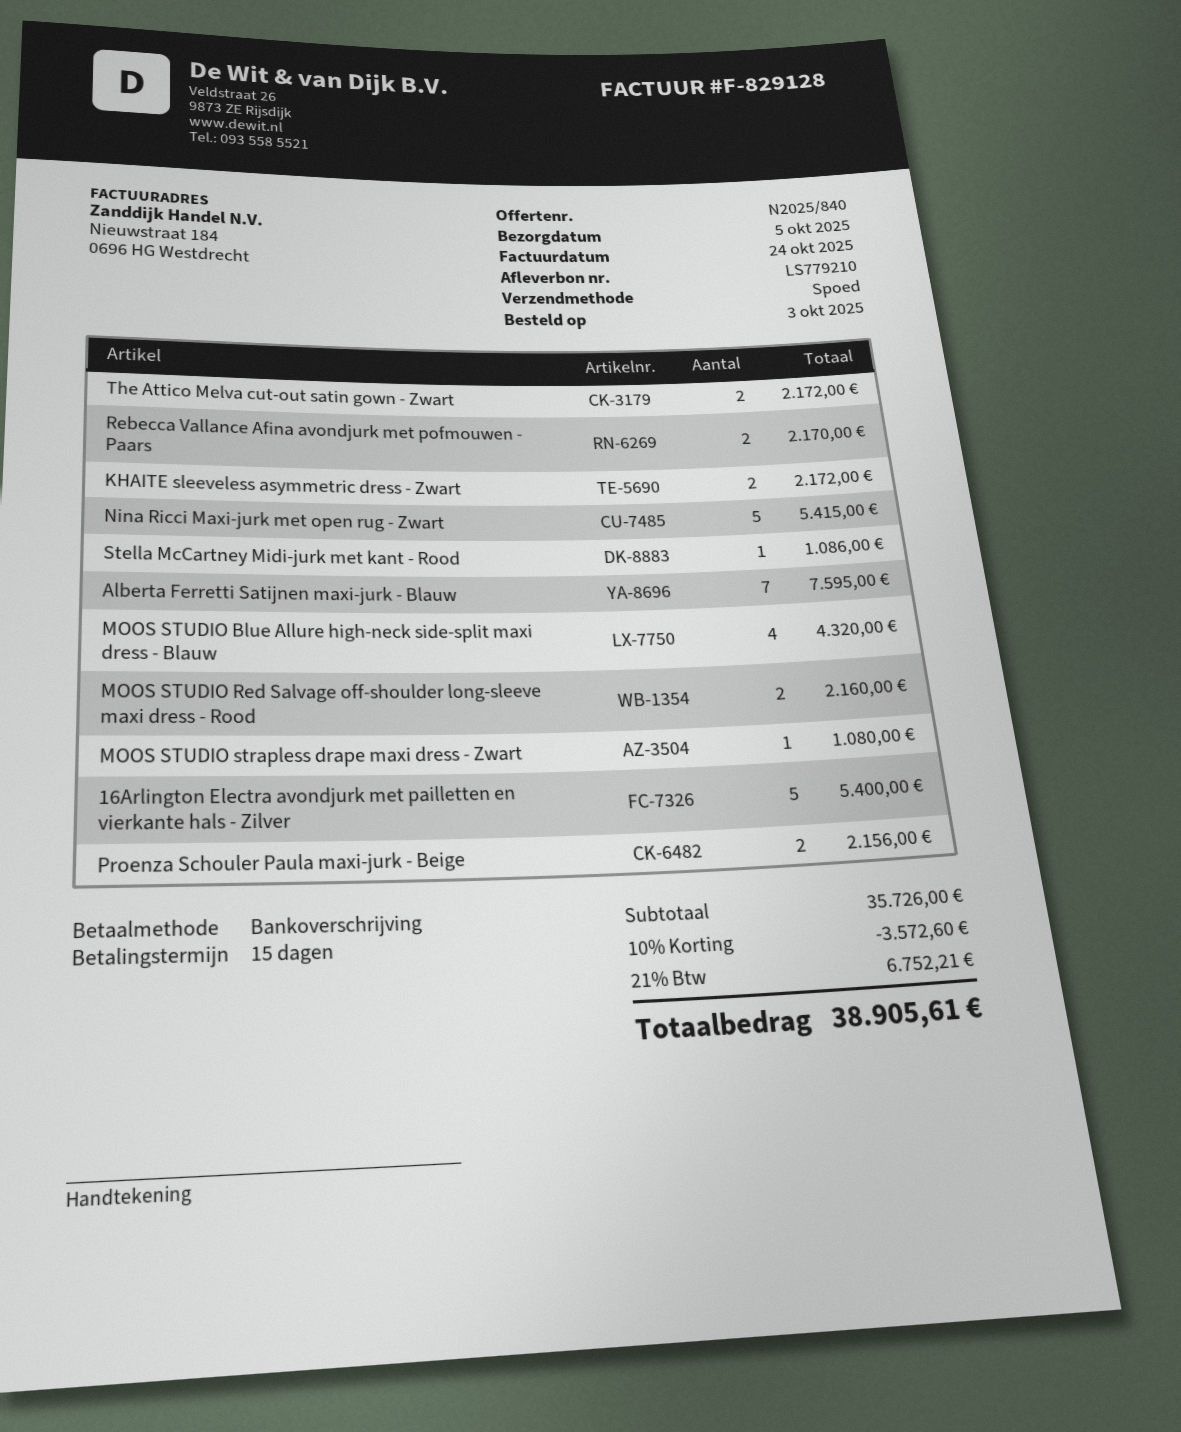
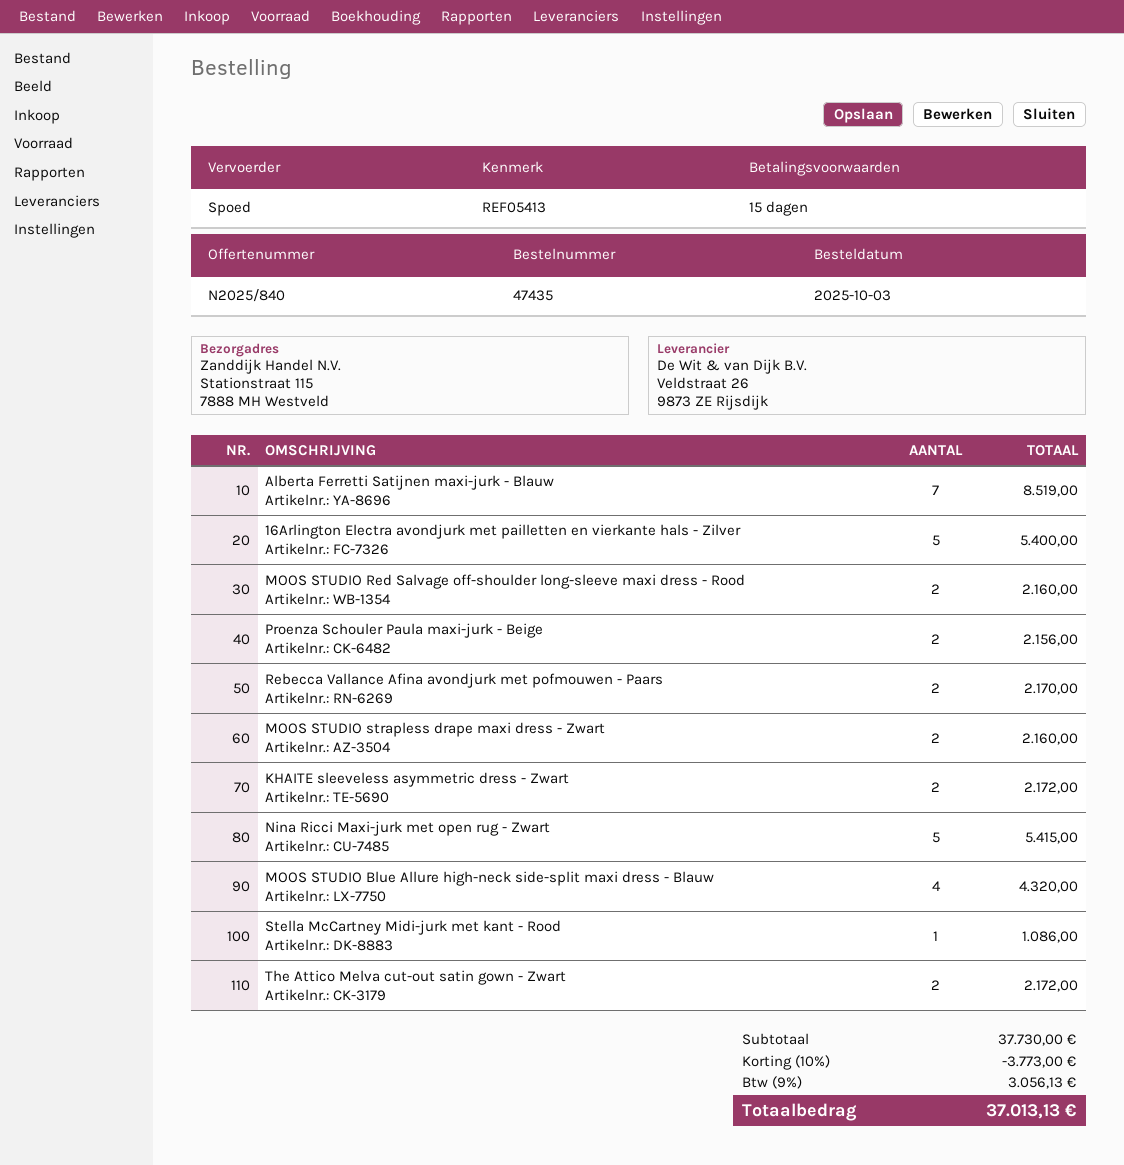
Alberta Ferretti Satijnen maxi-jurk - Blauw: 7 for 7595.00 -> 7 for 8519.00
MOOS STUDIO strapless drape maxi dress - Zwart: 1 for 1080.00 -> 2 for 2160.00
subtotal: 35726.00 -> 37730.00
discount: 10% = 3572.60 -> 10% = 3773.00
tax: 21% = 6752.21 -> 9% = 3056.13
total: 38905.61 -> 37013.13

